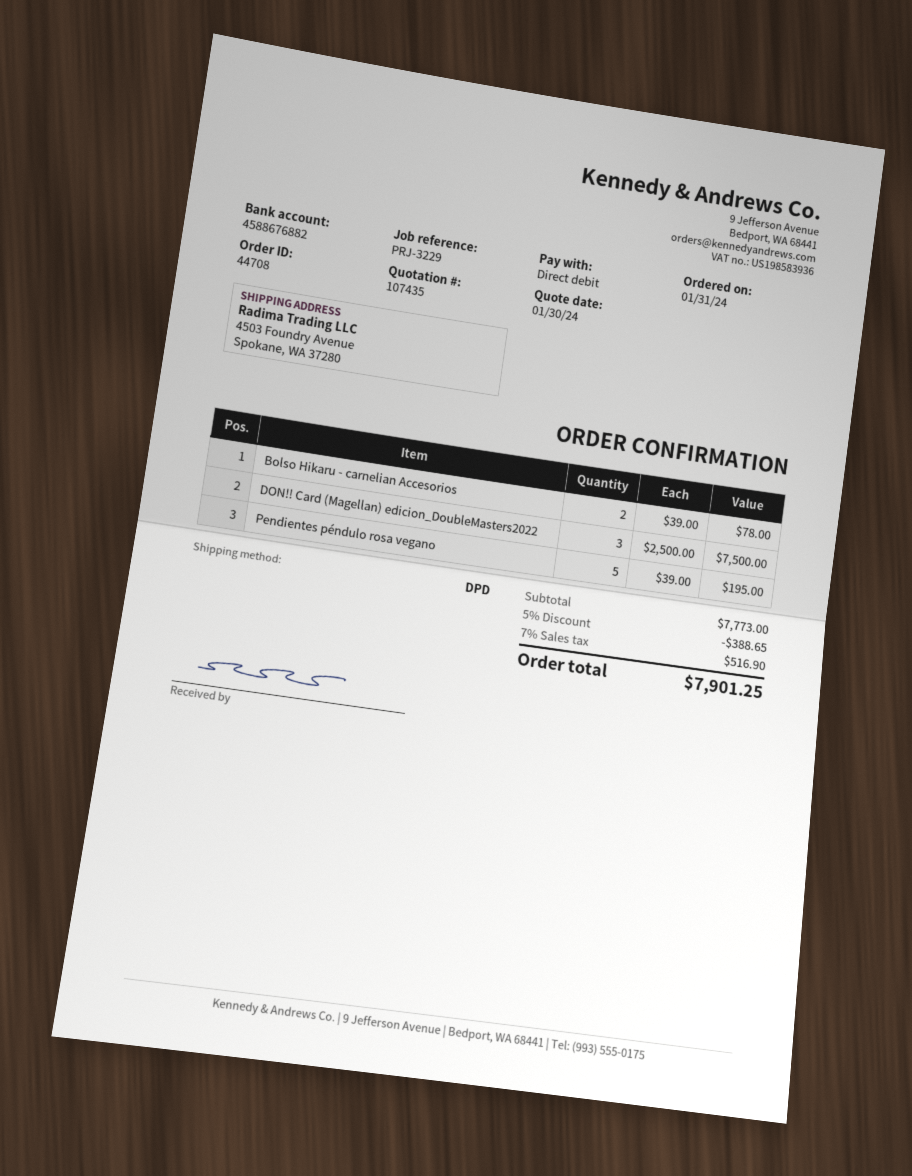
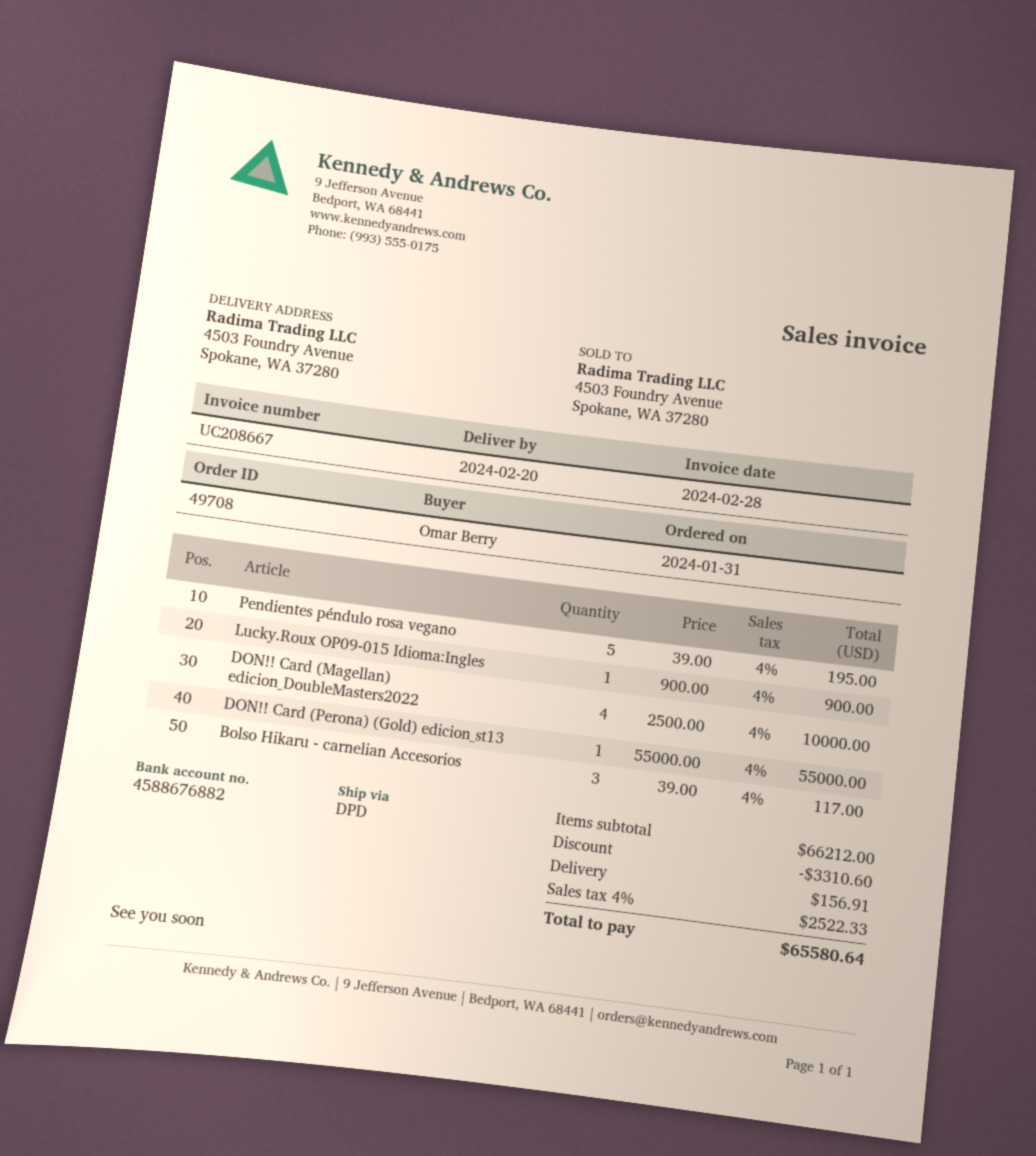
order number: 44708 -> 49708
Bolso Hikaru - carnelian Accesorios: 2 x 39.00 = 78.00 -> 3 x 39.00 = 117.00
DON!! Card (Magellan) edicion_DoubleMasters2022: 3 x 2500.00 = 7500.00 -> 4 x 2500.00 = 10000.00
Lucky.Roux OP09-015 Idioma:Ingles: none -> 1 x 900.00 = 900.00
DON!! Card (Perona) (Gold) edicion_st13: none -> 1 x 55000.00 = 55000.00
subtotal: 7773.00 -> 66212.00
discount: 388.65 -> 3310.60
shipping: none -> 156.91
tax: 7% = 516.90 -> 4% = 2522.33
total: 7901.25 -> 65580.64

